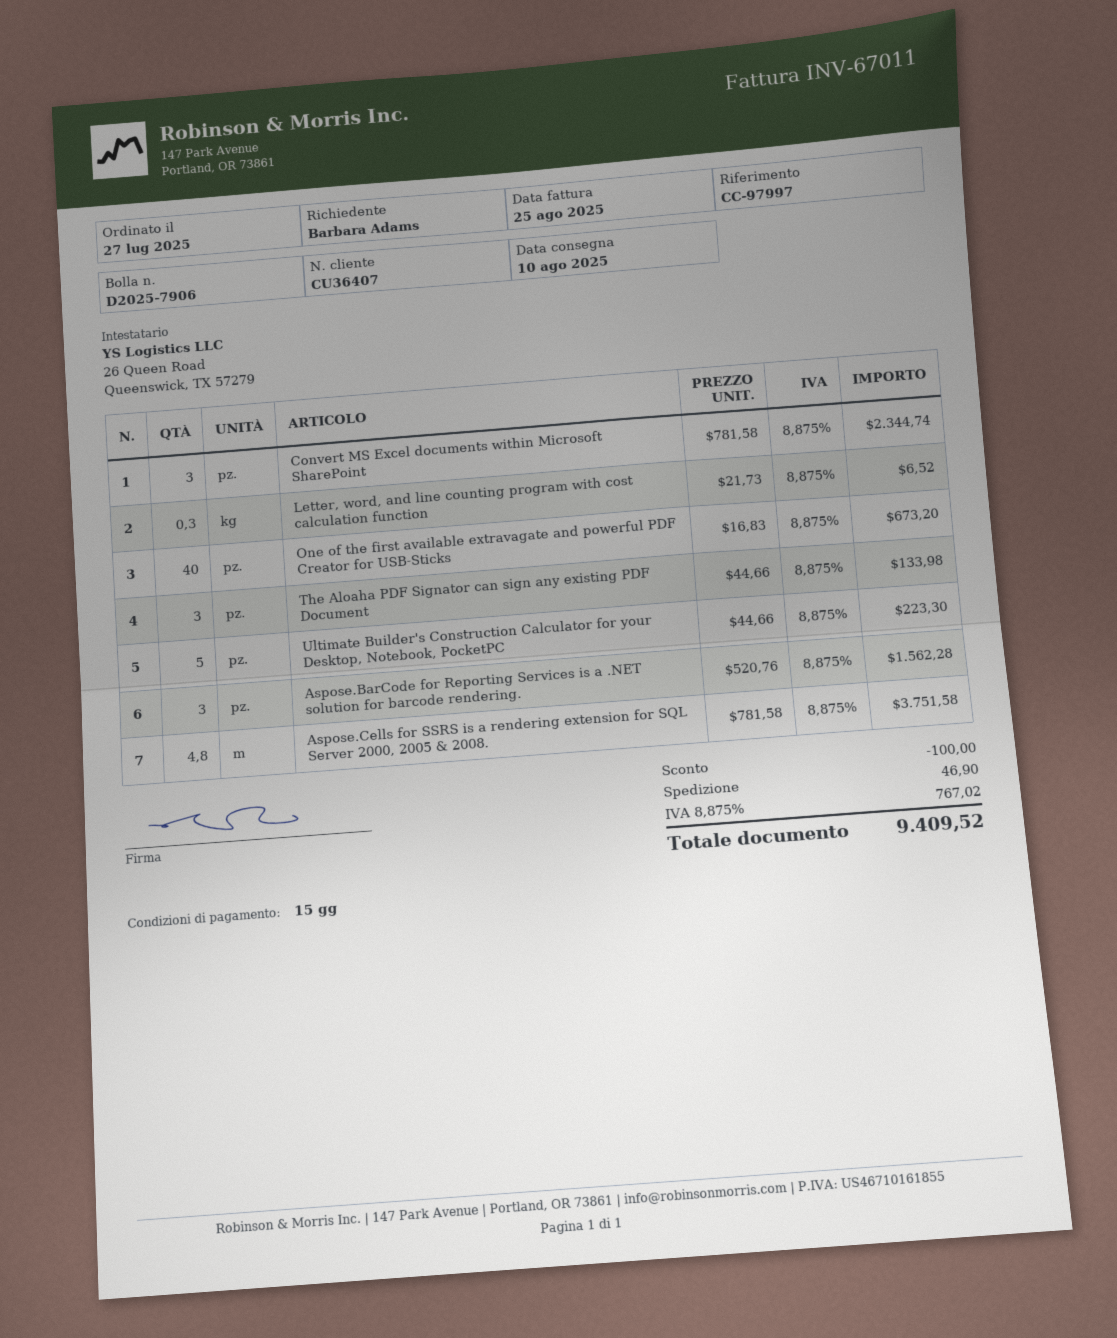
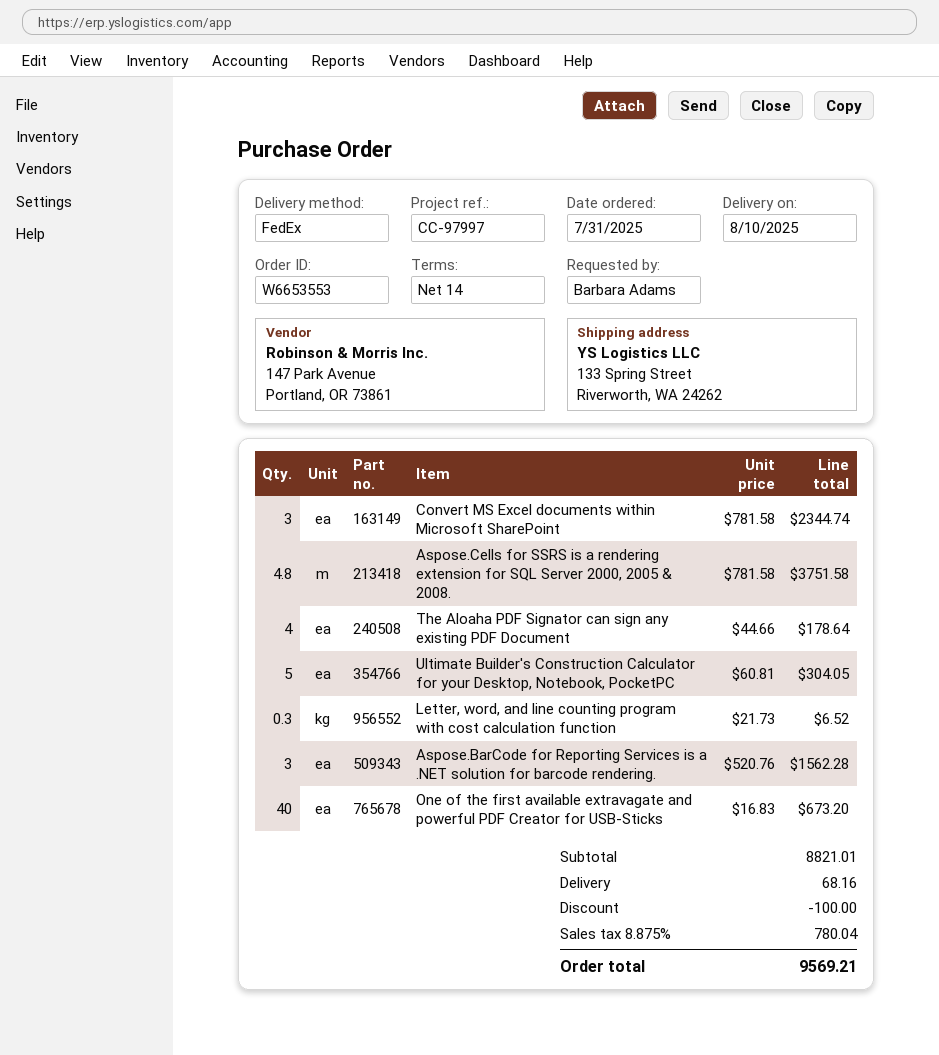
order date: 2025-07-27 -> 2025-07-31
payment terms: 15 days -> 14 days
The Aloaha PDF Signator can sign any existing PDF Document: 3 x 44.66 = 133.98 -> 4 x 44.66 = 178.64
Ultimate Builder's Construction Calculator for your Desktop, Notebook, PocketPC: 5 x 44.66 = 223.30 -> 5 x 60.81 = 304.05
shipping: 46.90 -> 68.16
tax: 8.875% = 767.02 -> 8.875% = 780.04
total: 9409.52 -> 9569.21

